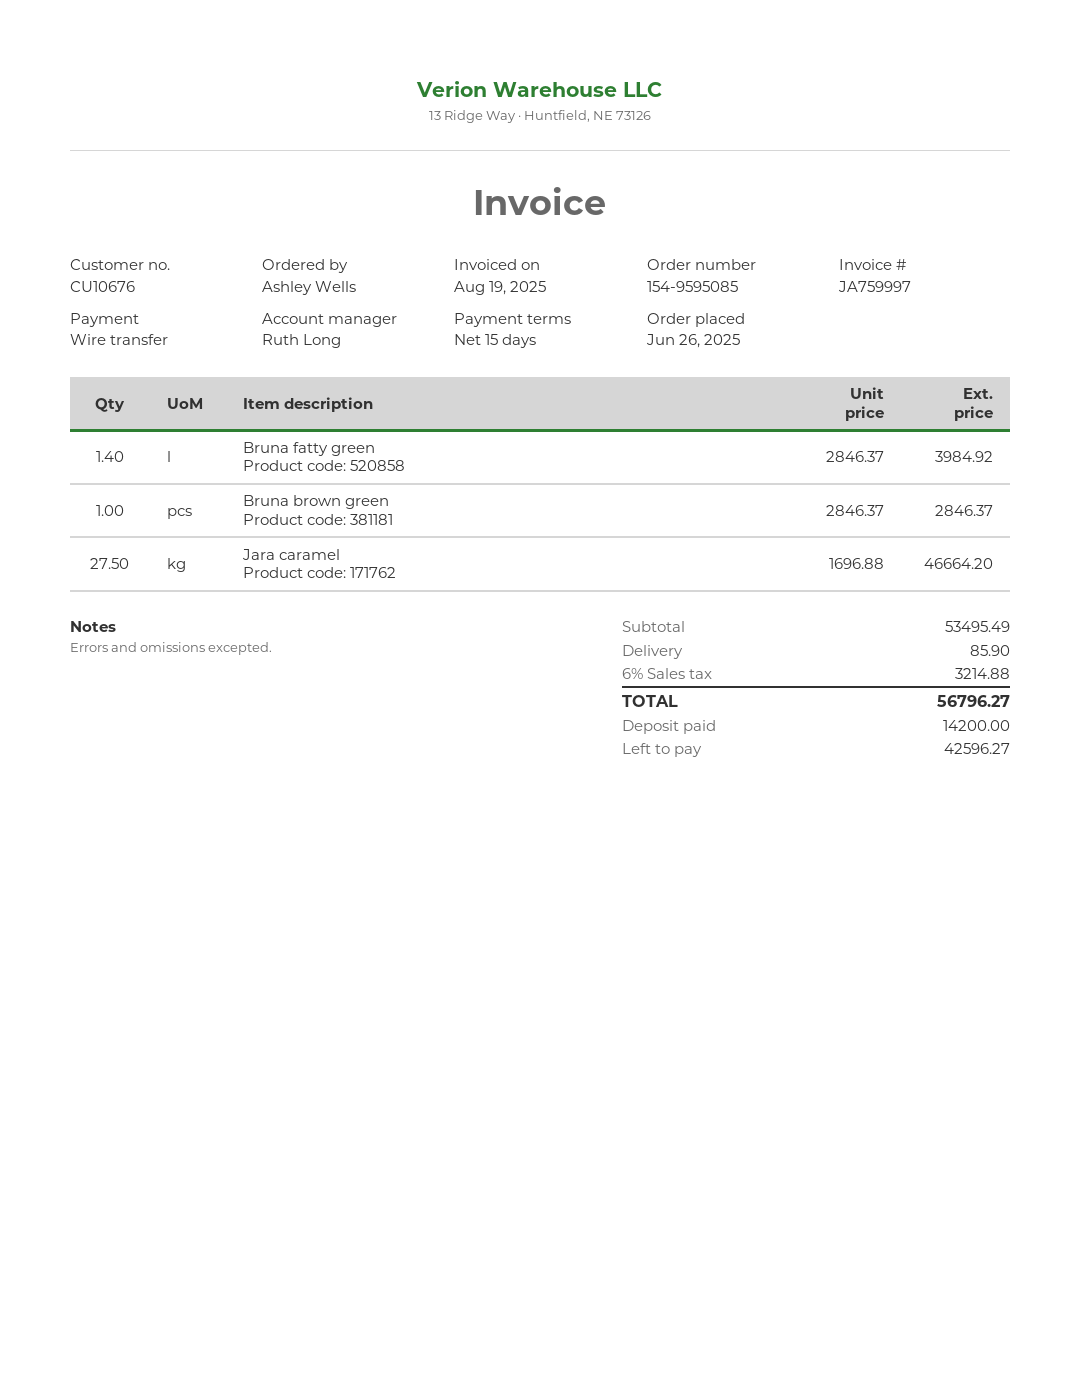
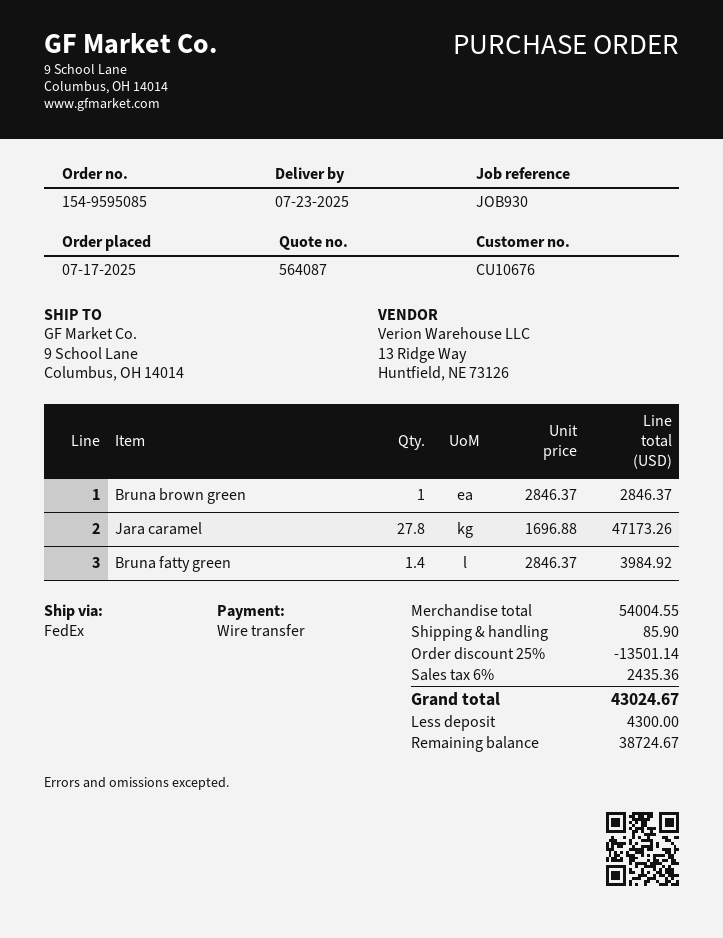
order date: 2025-06-26 -> 2025-07-17
Jara caramel: 27.5 x 1696.88 = 46664.20 -> 27.8 x 1696.88 = 47173.26
subtotal: 53495.49 -> 54004.55
discount: none -> 25% = 13501.14
tax: 6% = 3214.88 -> 6% = 2435.36
total: 56796.27 -> 43024.67
deposit: 14200.00 -> 4300.00
balance: 42596.27 -> 38724.67

